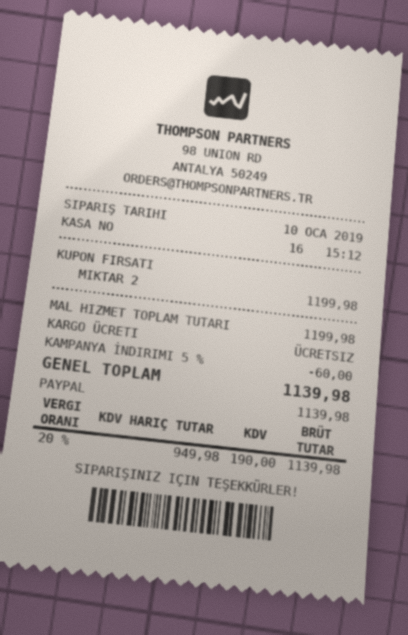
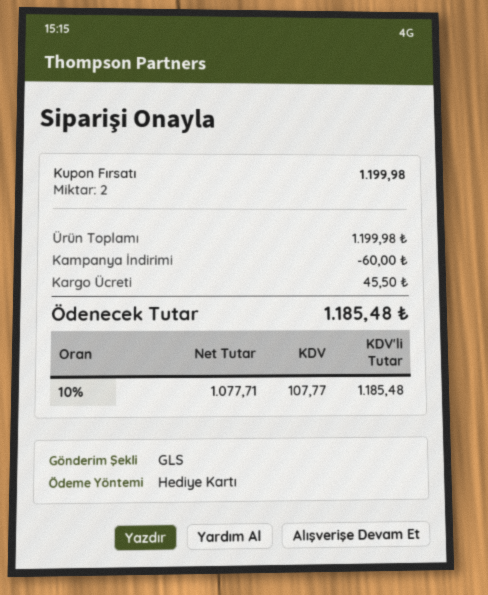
payment method: PayPal -> gift card
shipping: 0.00 -> 45.50
net: 949.98 -> 1077.71
tax: 20% = 190.00 -> 10% = 107.77
total: 1139.98 -> 1185.48

